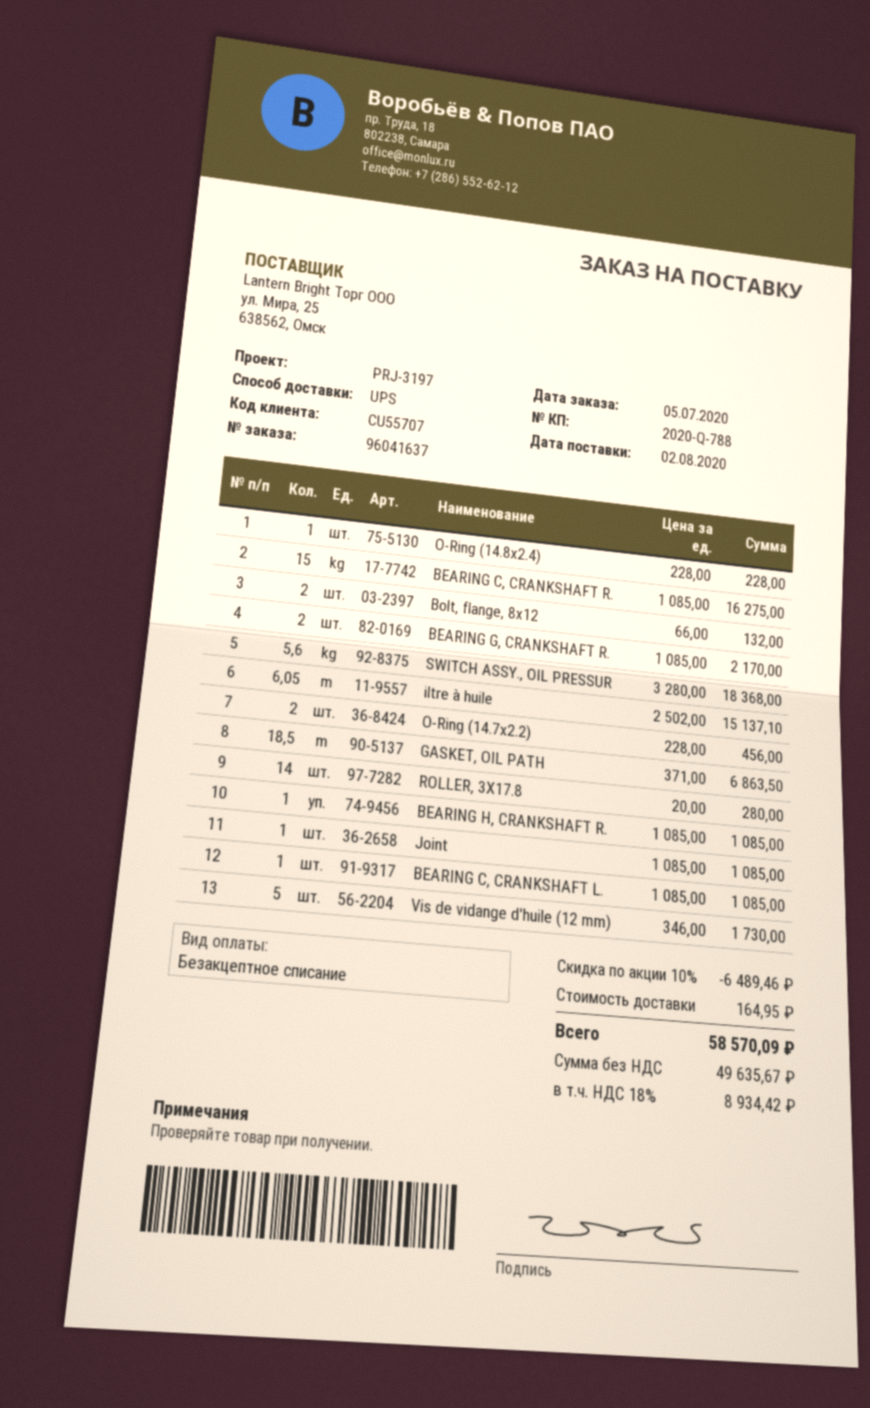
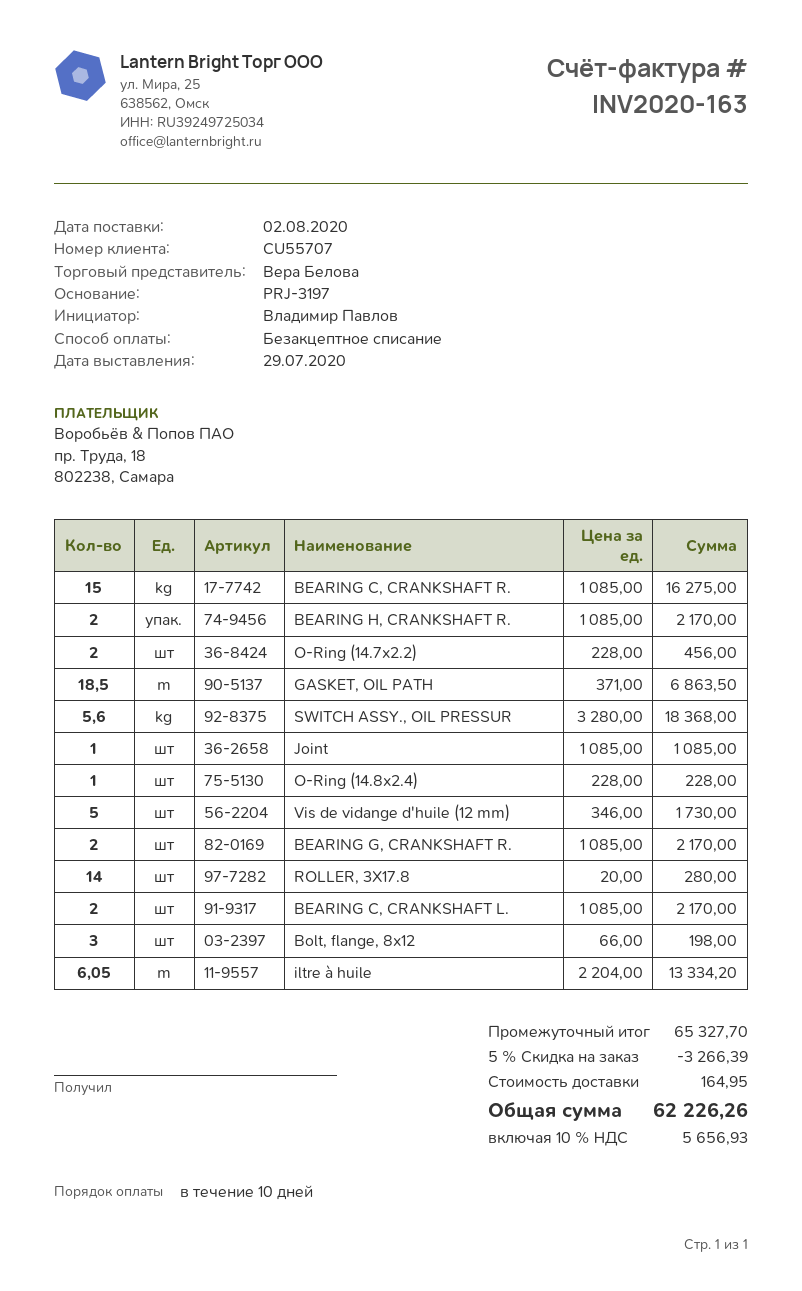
Bolt, flange, 8x12: 2 x 66.00 = 132.00 -> 3 x 66.00 = 198.00
iltre à huile: 6.05 x 2502.00 = 15137.10 -> 6.05 x 2204.00 = 13334.20
BEARING H, CRANKSHAFT R.: 1 x 1085.00 = 1085.00 -> 2 x 1085.00 = 2170.00
BEARING C, CRANKSHAFT L.: 1 x 1085.00 = 1085.00 -> 2 x 1085.00 = 2170.00
discount: 10% = 6489.46 -> 5% = 3266.39
tax: 18% = 8934.42 -> 10% = 5656.93
total: 58570.09 -> 62226.26

